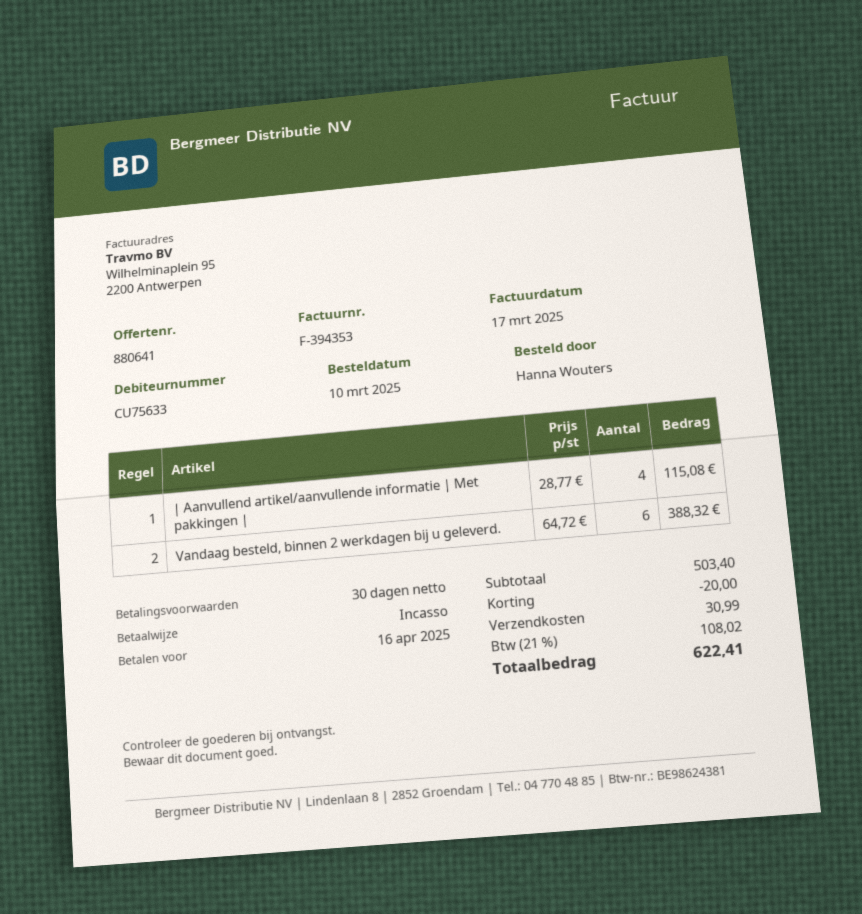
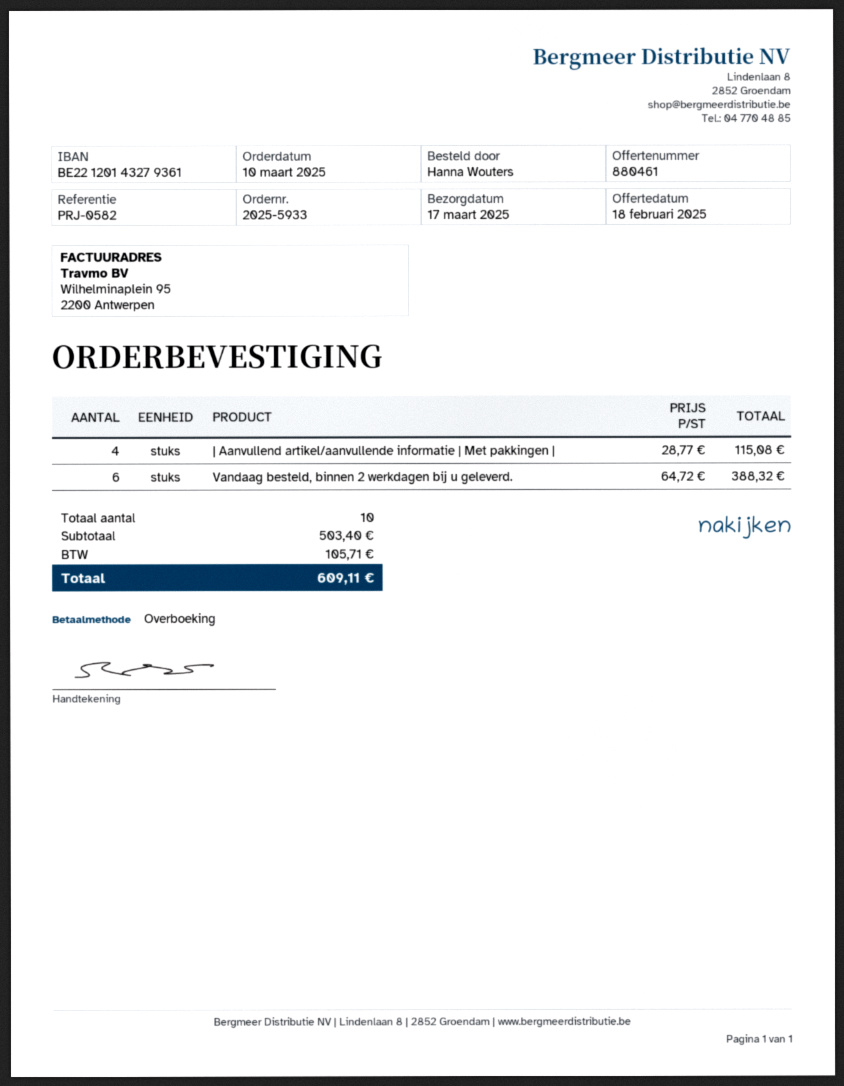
quote number: 880641 -> 880461
payment method: direct debit -> bank transfer
discount: 20.00 -> none
shipping: 30.99 -> none
tax: 108.02 -> 105.71
total: 622.41 -> 609.11

